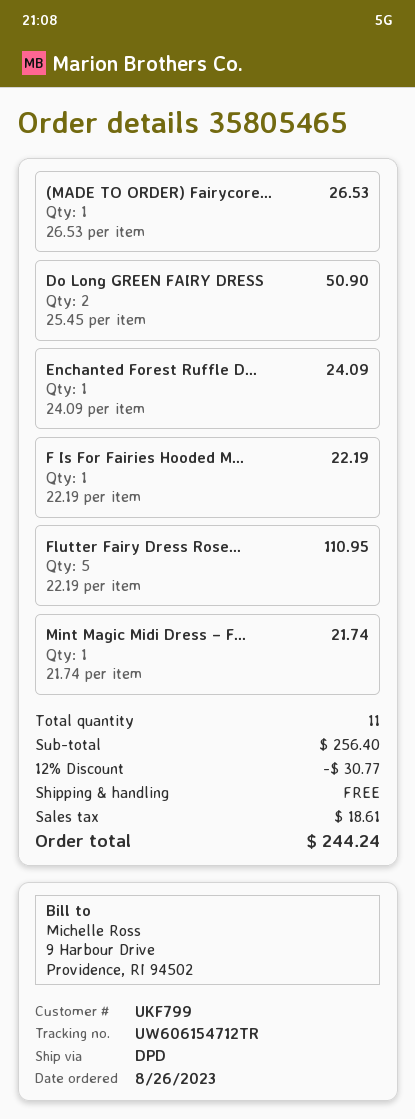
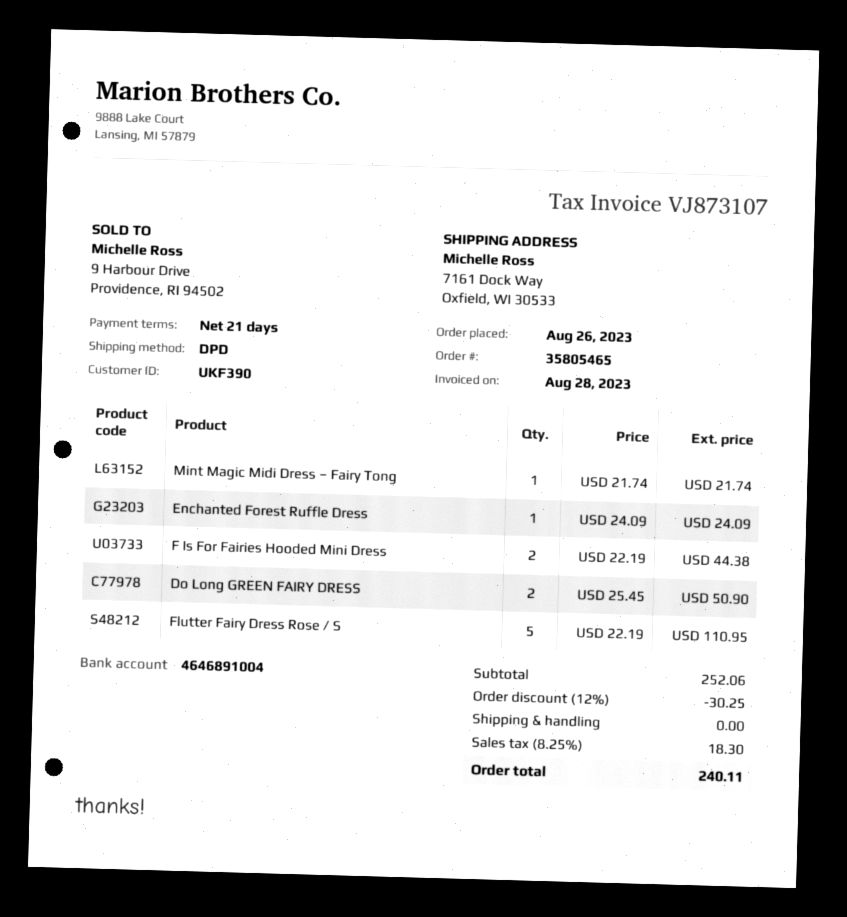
customer number: UKF799 -> UKF390
(MADE TO ORDER) Fairycore...: 1 x 26.53 = 26.53 -> none
F Is For Fairies Hooded M...: 1 x 22.19 = 22.19 -> 2 x 22.19 = 44.38
subtotal: 256.40 -> 252.06
discount: 12% = 30.77 -> 12% = 30.25
tax: 18.61 -> 18.30
total: 244.24 -> 240.11

